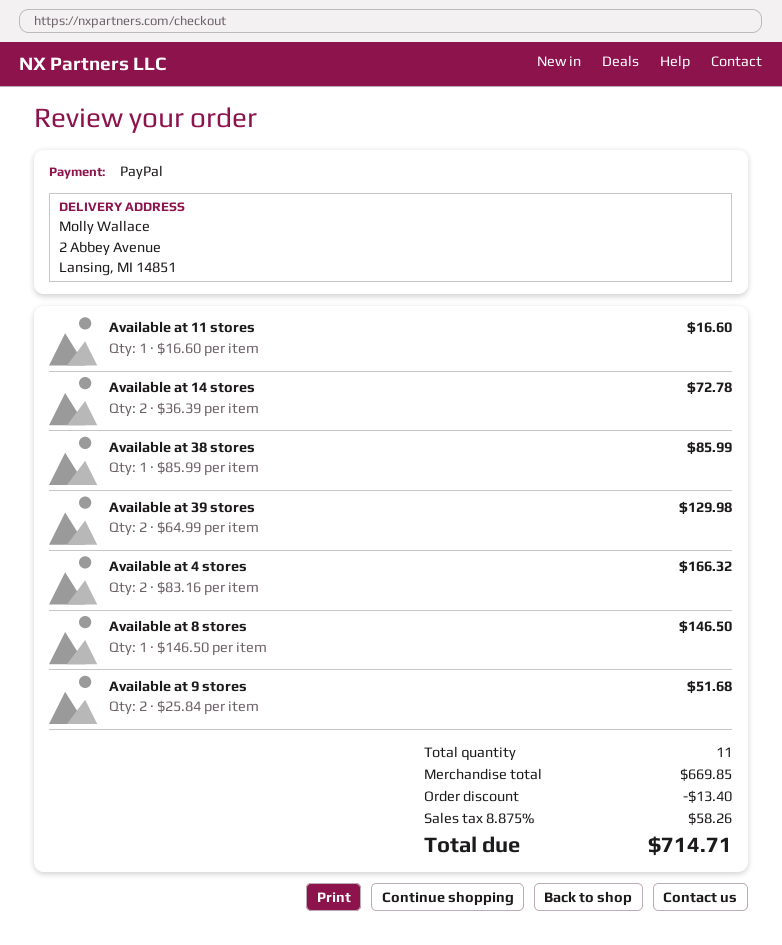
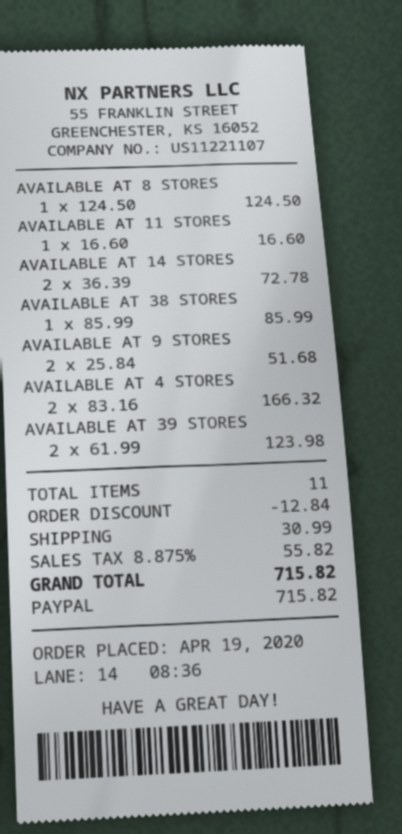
Available at 39 stores: 2 x 64.99 = 129.98 -> 2 x 61.99 = 123.98
Available at 8 stores: 1 x 146.50 = 146.50 -> 1 x 124.50 = 124.50
discount: 13.40 -> 12.84
shipping: none -> 30.99
tax: 8.875% = 58.26 -> 8.875% = 55.82
total: 714.71 -> 715.82

